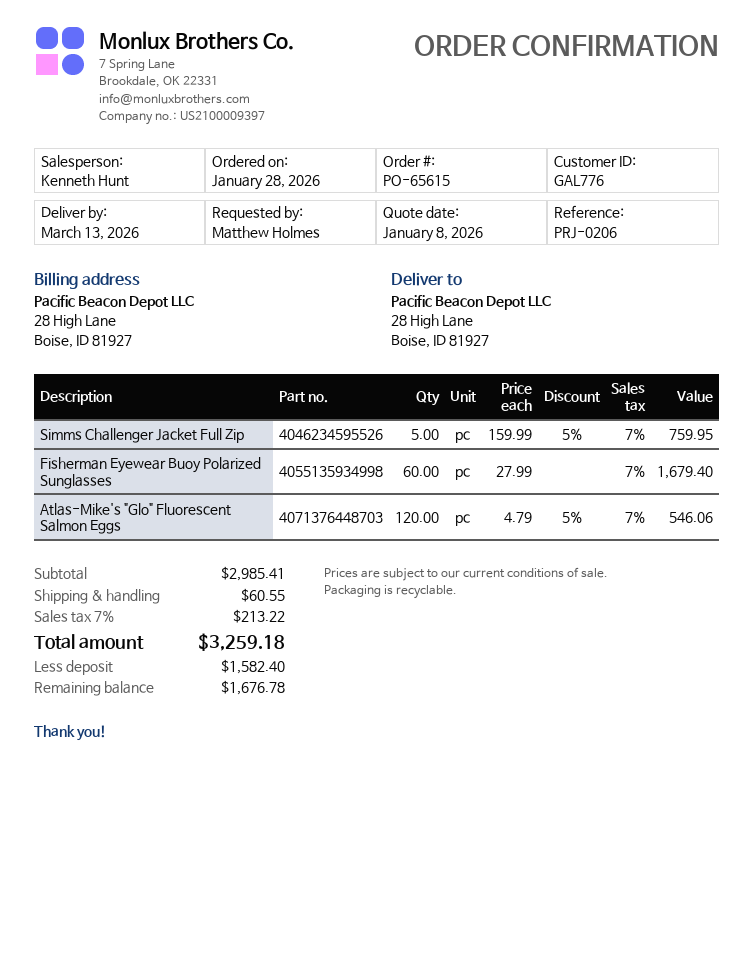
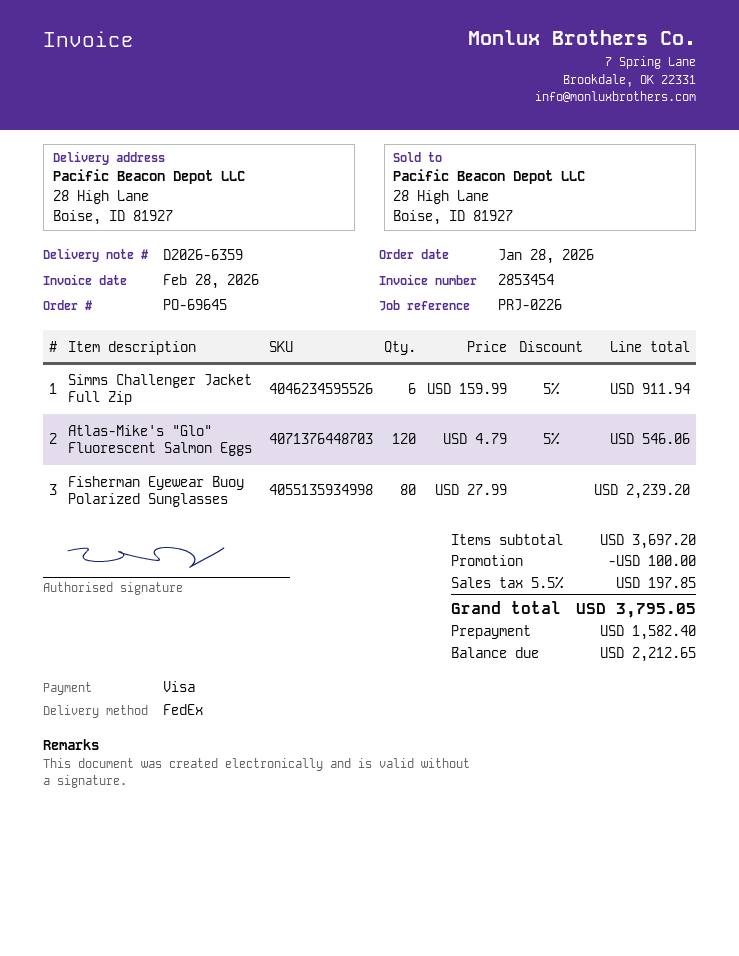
order number: PO-65615 -> PO-69645
reference: PRJ-0206 -> PRJ-0226
Simms Challenger Jacket Full Zip: 5 x 159.99 - 5% = 759.95 -> 6 x 159.99 - 5% = 911.94
Fisherman Eyewear Buoy Polarized Sunglasses: 60 x 27.99 = 1679.40 -> 80 x 27.99 = 2239.20
subtotal: 2985.41 -> 3697.20
discount: none -> 100.00
shipping: 60.55 -> none
tax: 7% = 213.22 -> 5.5% = 197.85
total: 3259.18 -> 3795.05
balance: 1676.78 -> 2212.65

